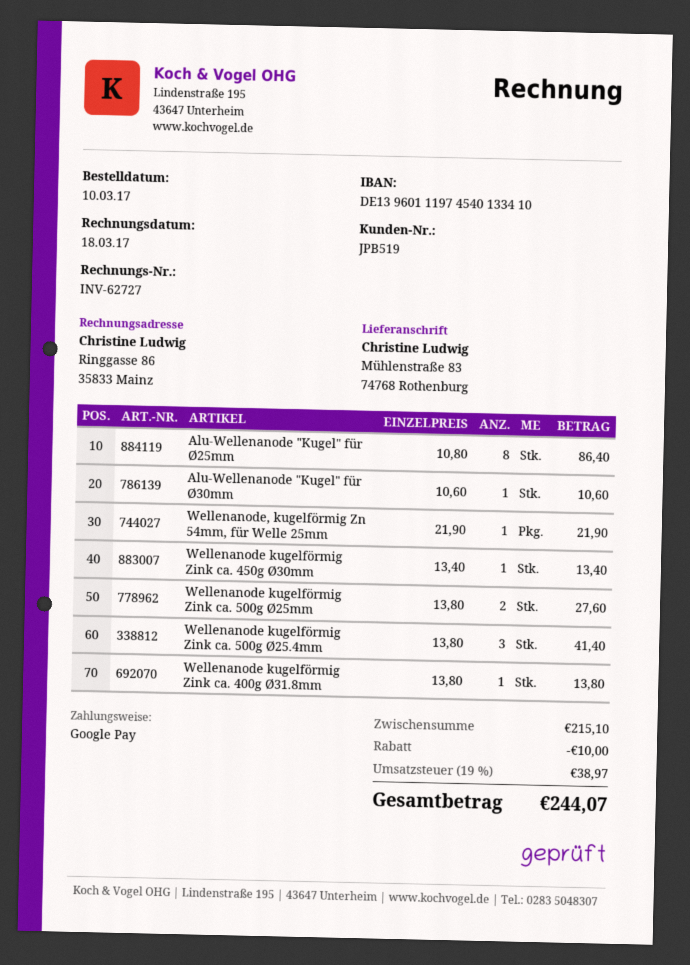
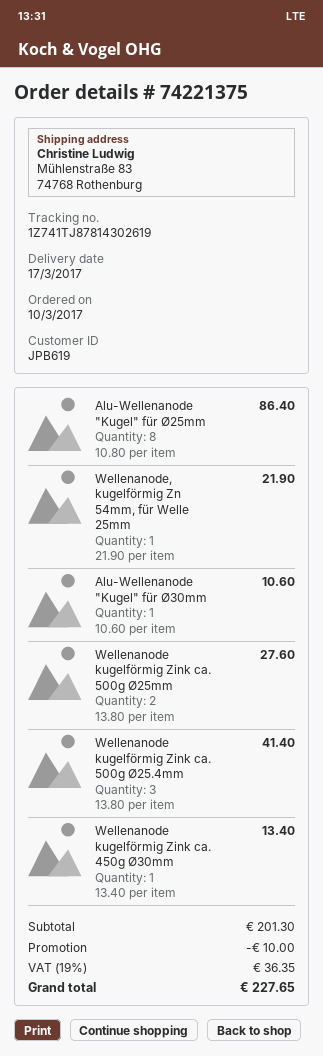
customer number: JPB519 -> JPB619
Wellenanode kugelförmig Zink ca. 400g Ø31.8mm: 1 x 13.80 = 13.80 -> none
subtotal: 215.10 -> 201.30
tax: 19% = 38.97 -> 19% = 36.35
total: 244.07 -> 227.65

